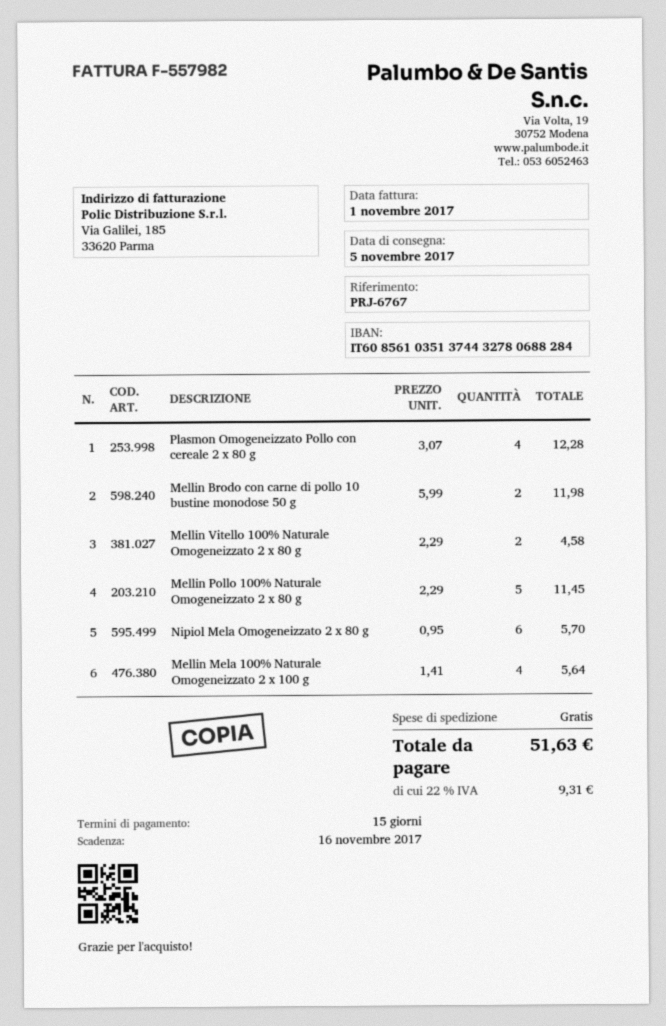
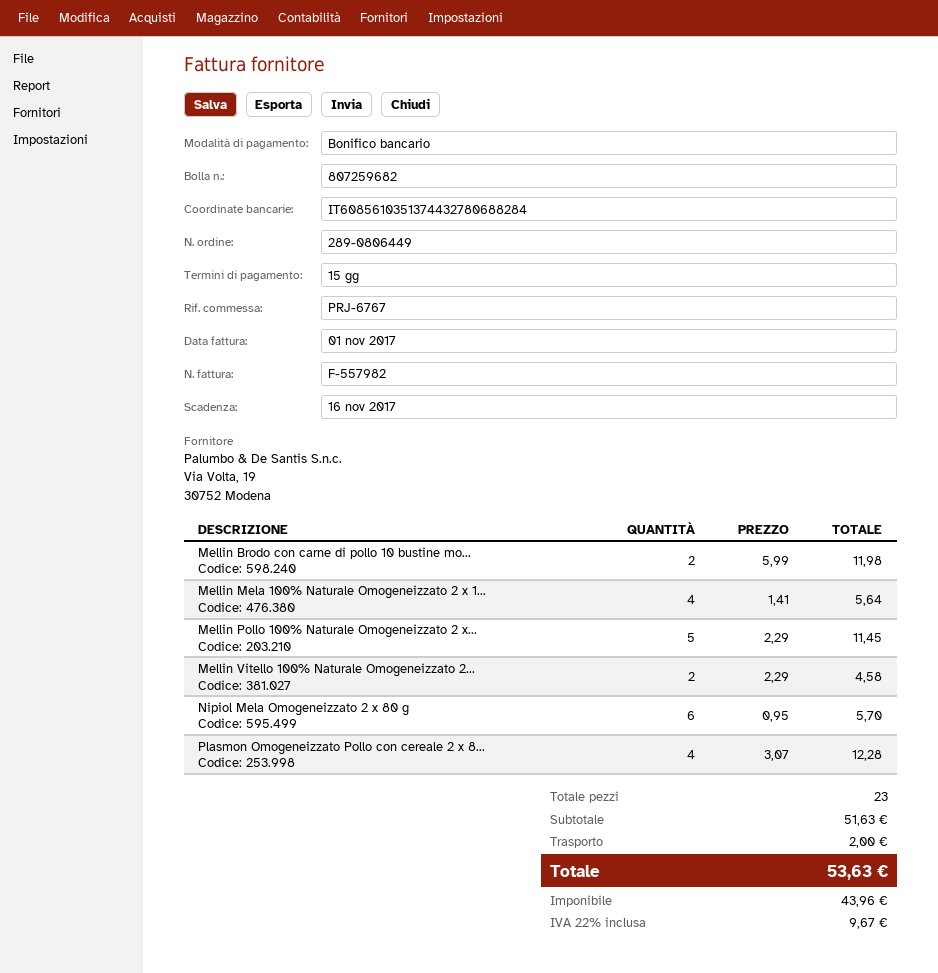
shipping: 0.00 -> 2.00
tax: 22% = 9.31 -> 22% = 9.67
total: 51.63 -> 53.63

